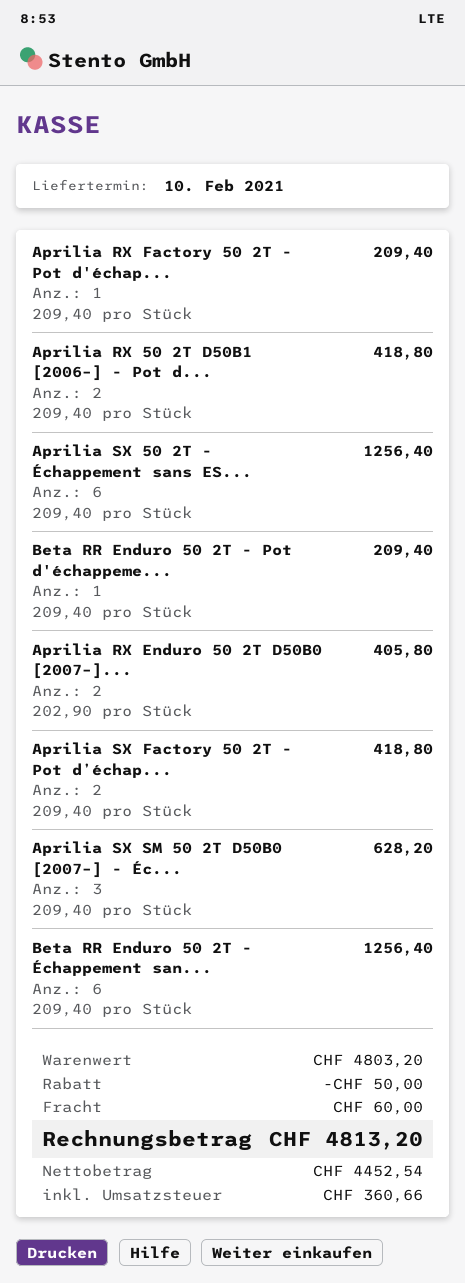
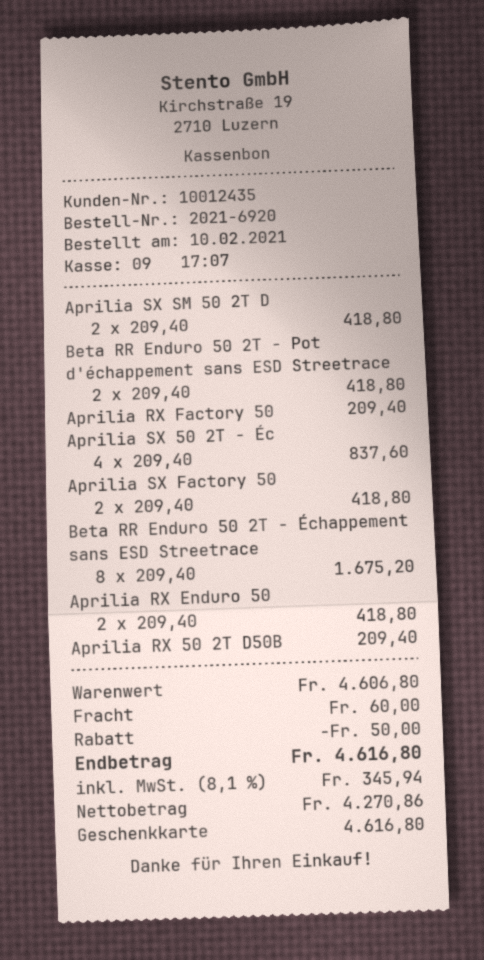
Aprilia RX 50 2T D50B1 [2006–] - Pot d...: 2 x 209.40 = 418.80 -> 1 x 209.40 = 209.40
Aprilia SX 50 2T - Échappement sans ES...: 6 x 209.40 = 1256.40 -> 4 x 209.40 = 837.60
Beta RR Enduro 50 2T - Pot d'échappeme...: 1 x 209.40 = 209.40 -> 2 x 209.40 = 418.80
Aprilia RX Enduro 50 2T D50B0 [2007–]...: 2 x 202.90 = 405.80 -> 2 x 209.40 = 418.80
Aprilia SX SM 50 2T D50B0 [2007–] - Éc...: 3 x 209.40 = 628.20 -> 2 x 209.40 = 418.80
Beta RR Enduro 50 2T - Échappement san...: 6 x 209.40 = 1256.40 -> 8 x 209.40 = 1675.20
subtotal: 4803.20 -> 4606.80
net: 4452.54 -> 4270.86
tax: 360.66 -> 345.94
total: 4813.20 -> 4616.80

